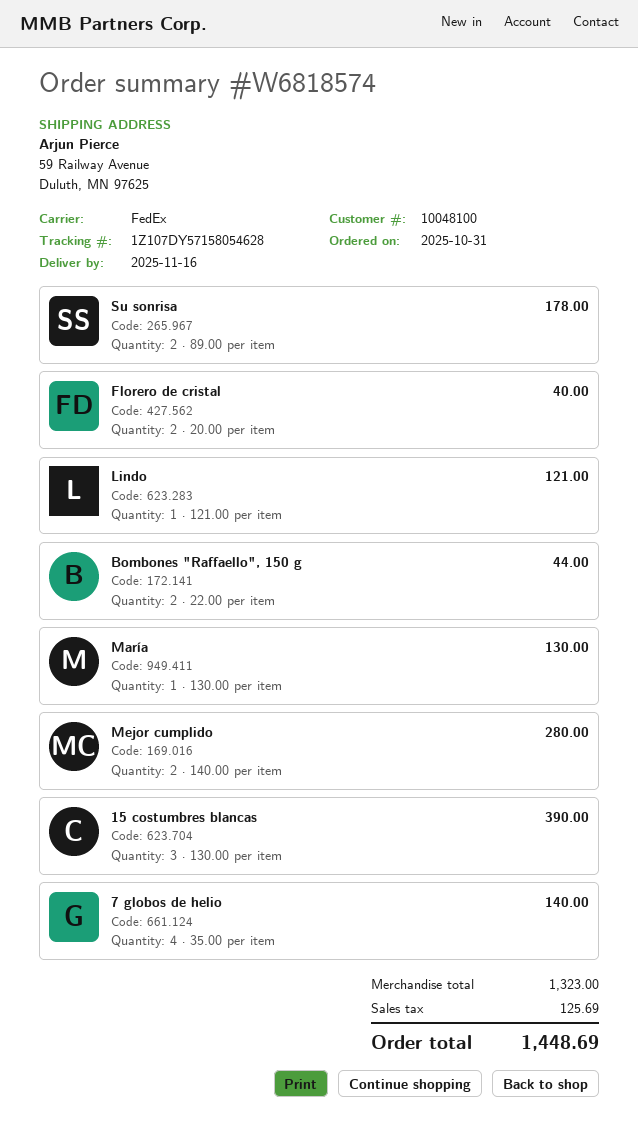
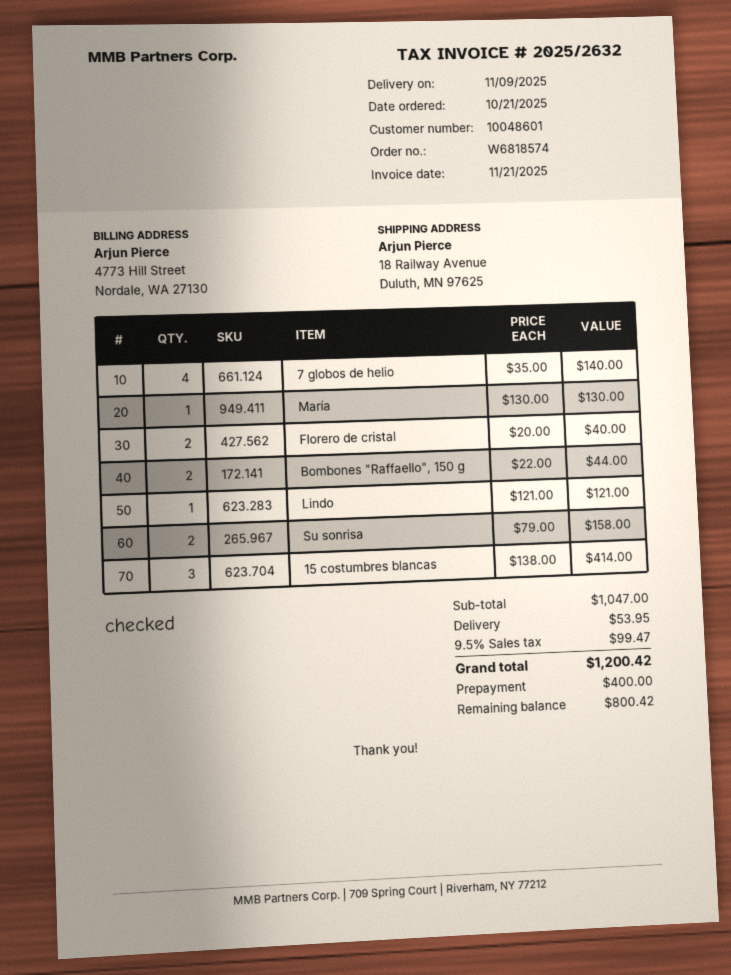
order date: 2025-10-31 -> 2025-10-21
delivery date: 2025-11-16 -> 2025-11-09
customer number: 10048100 -> 10048601
ship to: 59 Railway Avenue, Duluth, MN 97625 -> 18 Railway Avenue, Duluth, MN 97625
Su sonrisa: 2 x 89.00 = 178.00 -> 2 x 79.00 = 158.00
Mejor cumplido: 2 x 140.00 = 280.00 -> none
15 costumbres blancas: 3 x 130.00 = 390.00 -> 3 x 138.00 = 414.00
subtotal: 1323.00 -> 1047.00
shipping: none -> 53.95
tax: 125.69 -> 99.47
total: 1448.69 -> 1200.42

